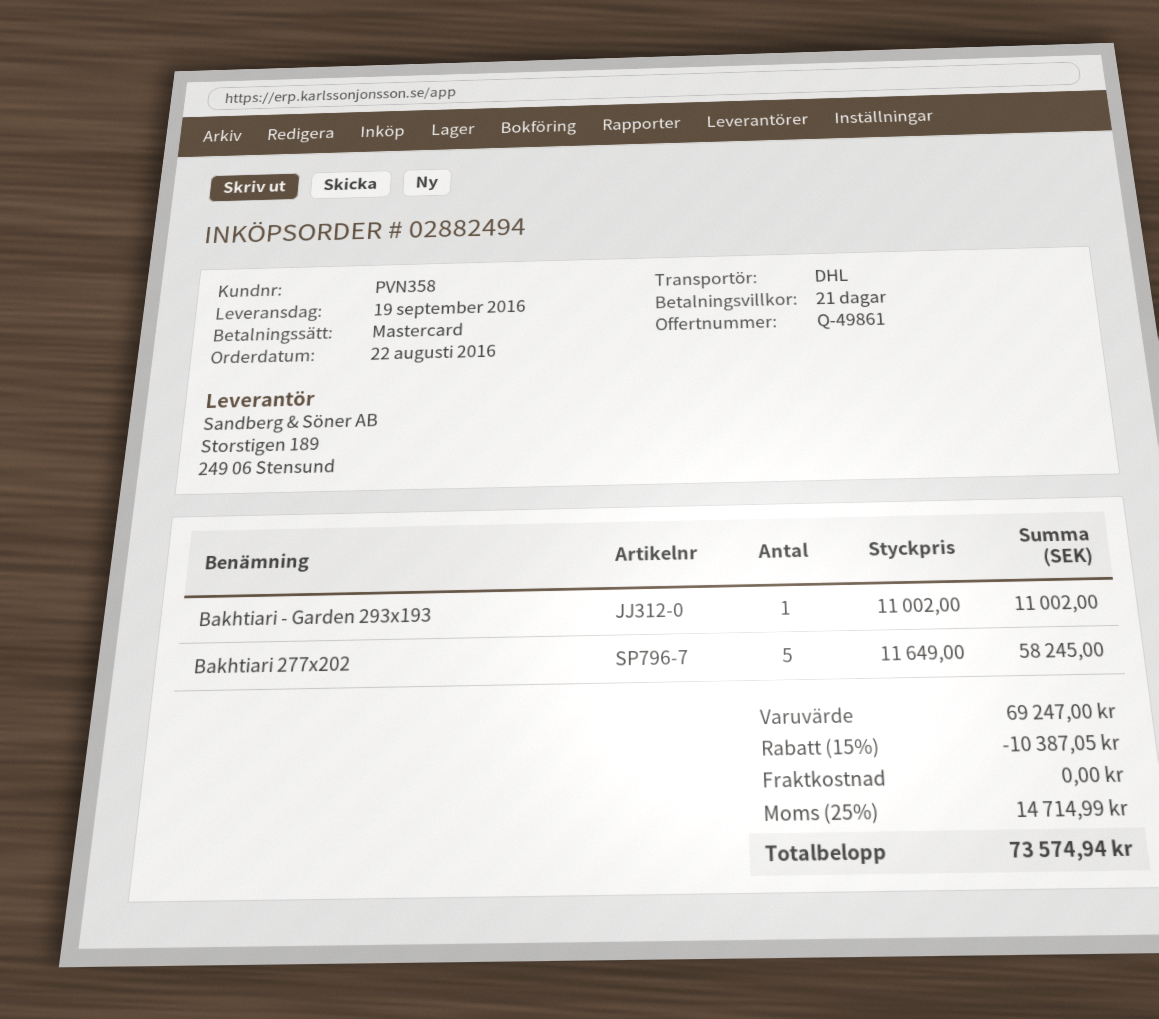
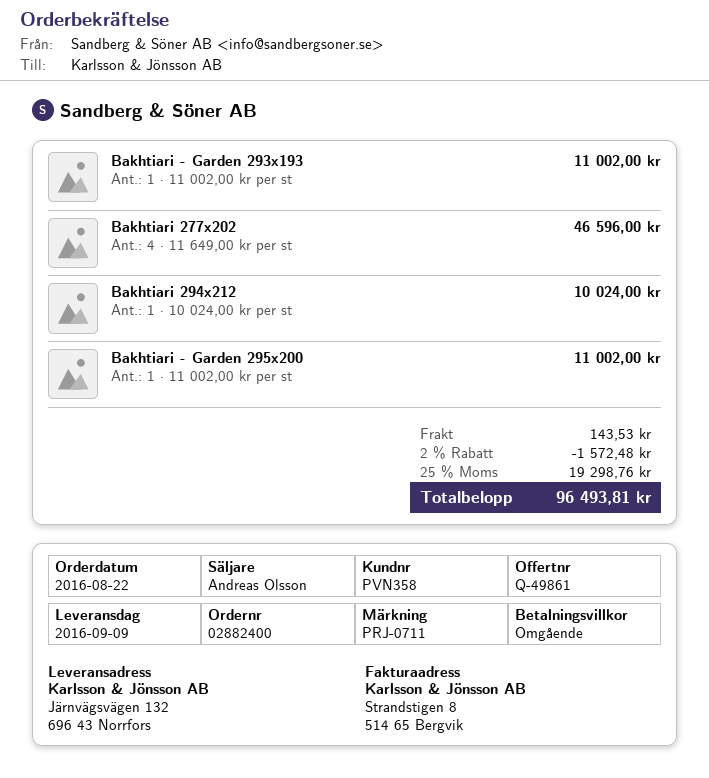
order number: 02882494 -> 02882400
delivery date: 2016-09-19 -> 2016-09-09
payment terms: 21 days -> on receipt
Bakhtiari 277x202: 5 x 11649.00 = 58245.00 -> 4 x 11649.00 = 46596.00
Bakhtiari 294x212: none -> 1 x 10024.00 = 10024.00
Bakhtiari - Garden 295x200: none -> 1 x 11002.00 = 11002.00
discount: 15% = 10387.05 -> 2% = 1572.48
shipping: 0.00 -> 143.53
tax: 25% = 14714.99 -> 25% = 19298.76
total: 73574.94 -> 96493.81

